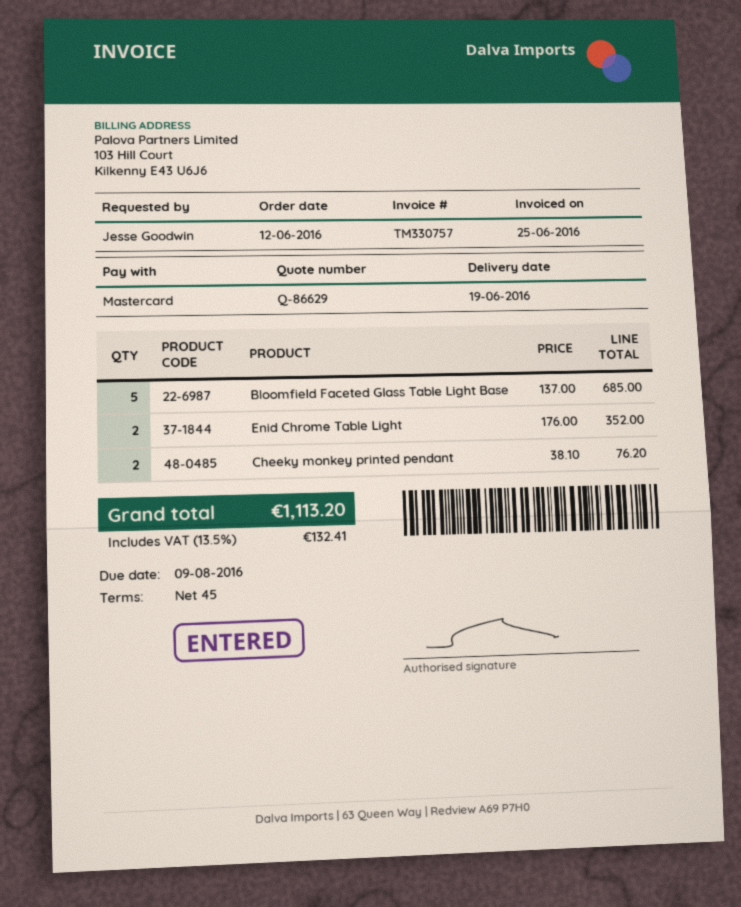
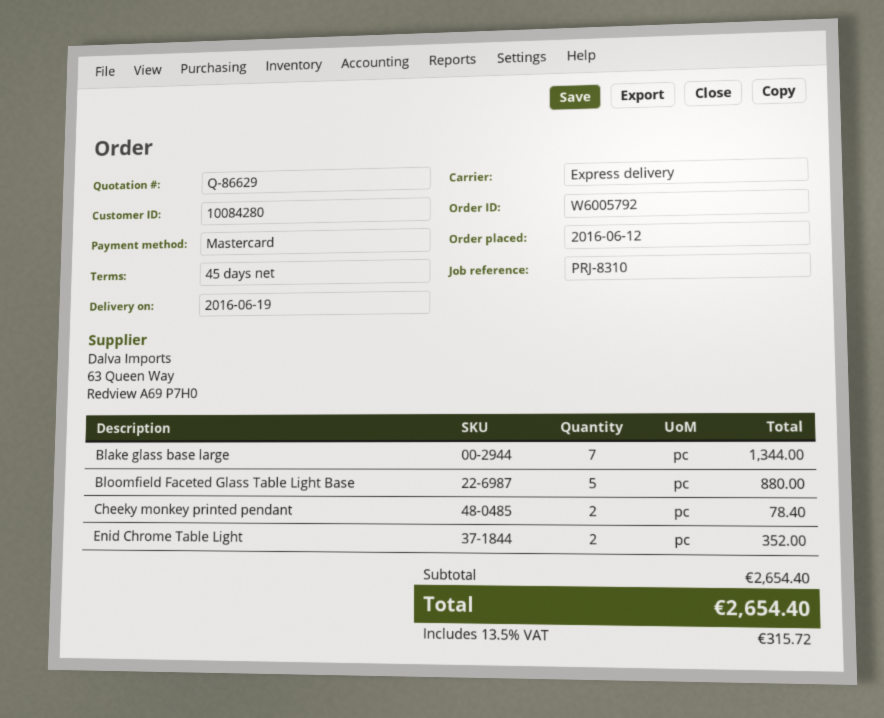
Bloomfield Faceted Glass Table Light Base: 5 for 685.00 -> 5 for 880.00
Cheeky monkey printed pendant: 2 for 76.20 -> 2 for 78.40
Blake glass base large: none -> 7 for 1344.00
tax: 13.5% = 132.41 -> 13.5% = 315.72
total: 1113.20 -> 2654.40

